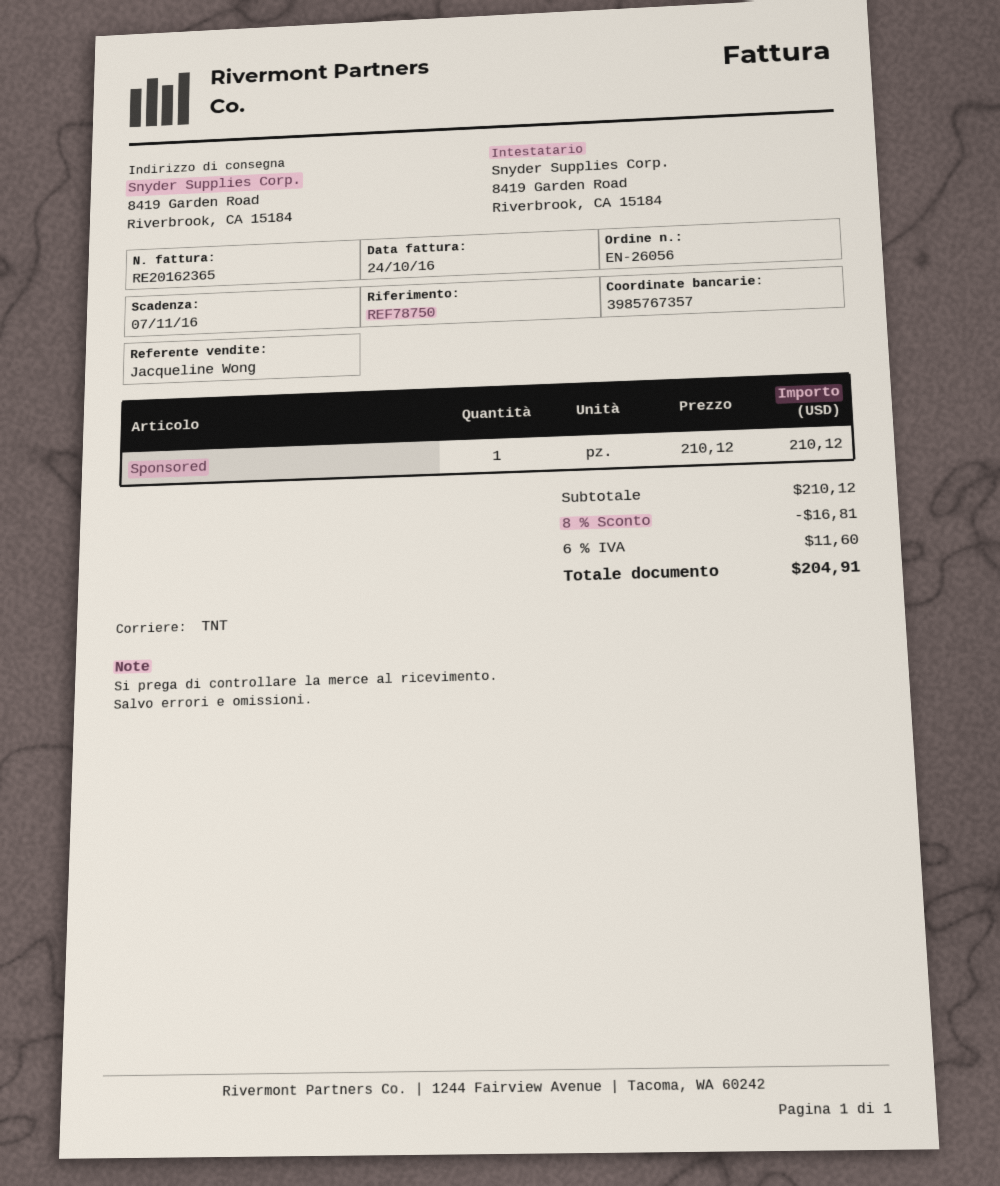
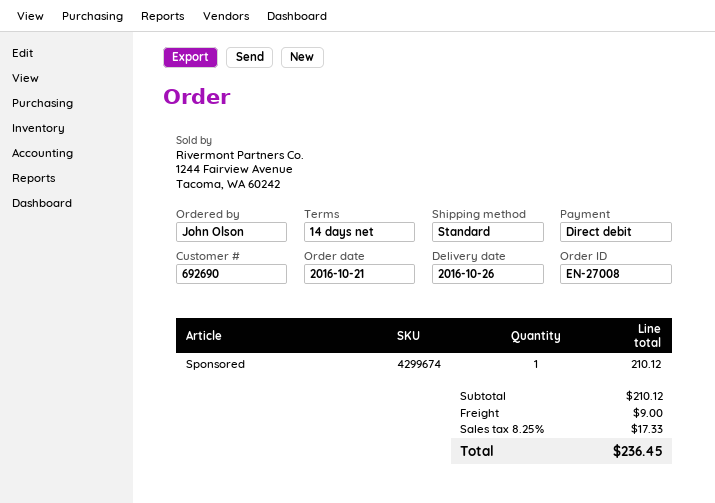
order number: EN-26056 -> EN-27008
shipping method: TNT -> standard
discount: 8% = 16.81 -> none
shipping: none -> 9.00
tax: 6% = 11.60 -> 8.25% = 17.33
total: 204.91 -> 236.45

